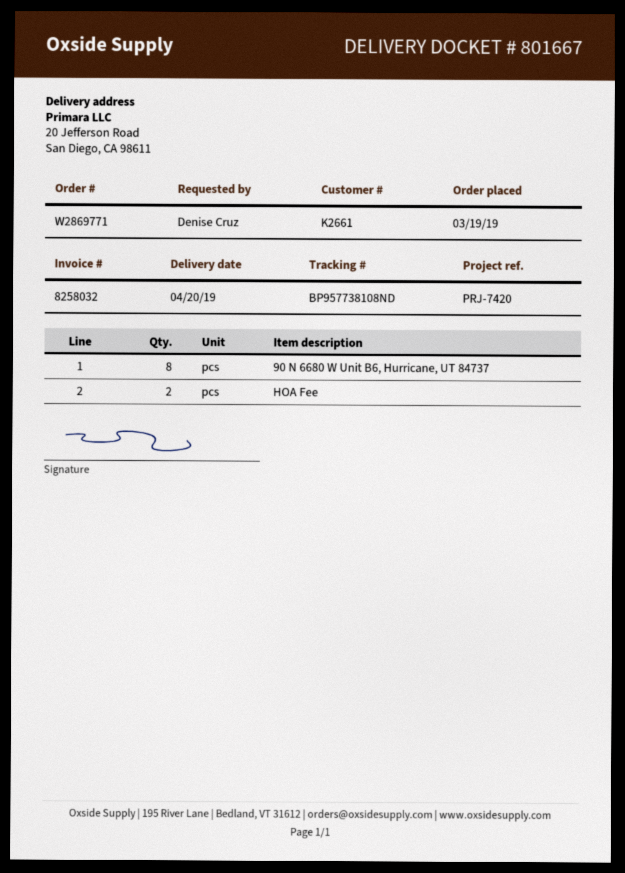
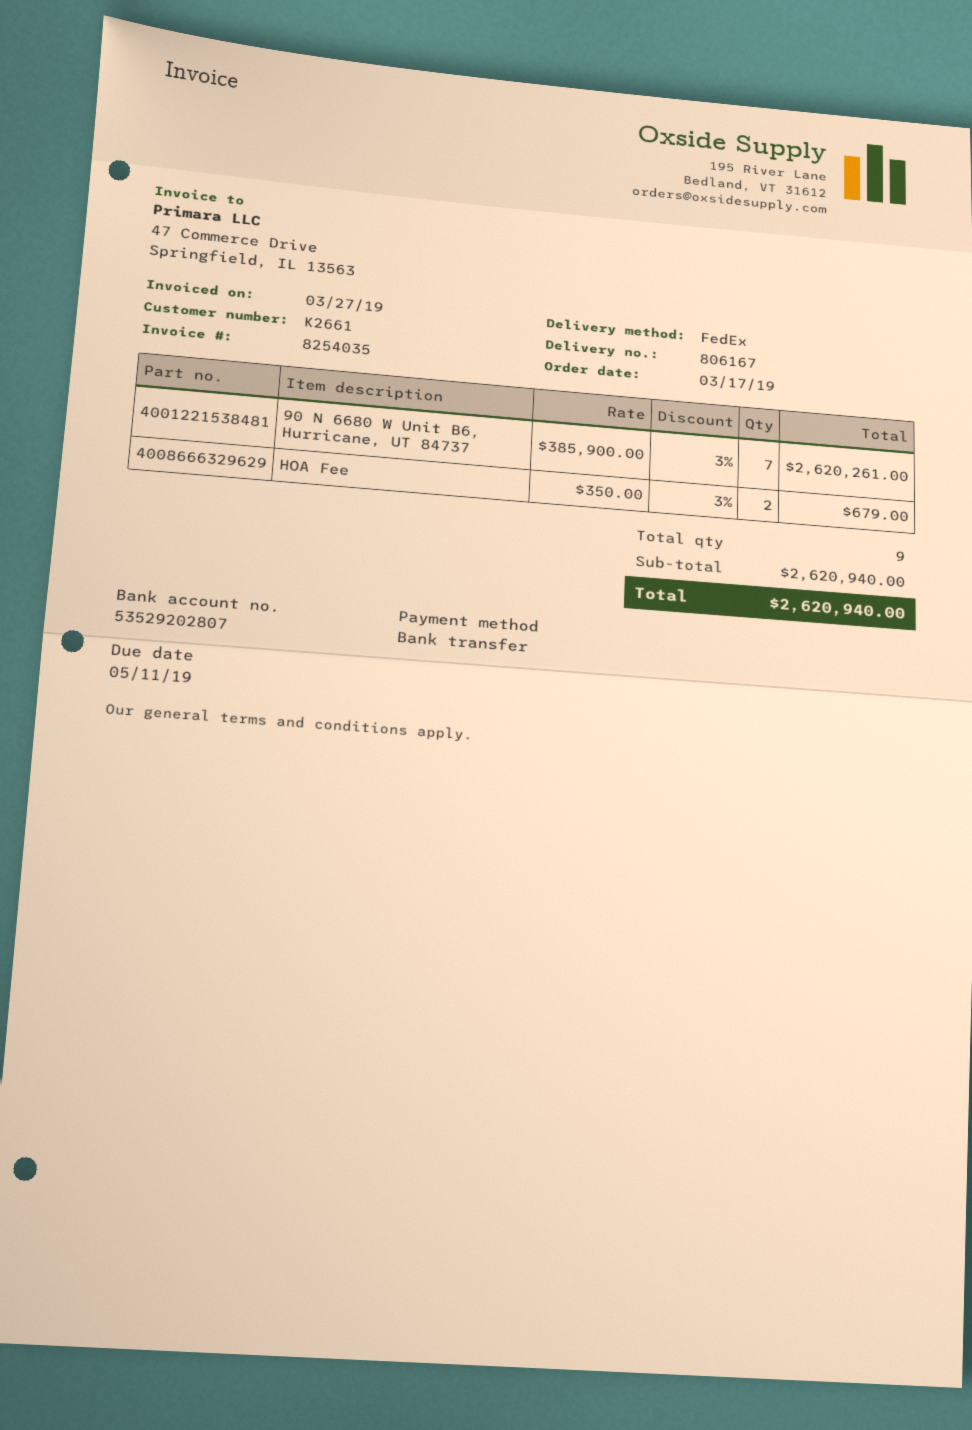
order date: 2019-03-19 -> 2019-03-17
delivery note number: 801667 -> 806167
invoice number: 8258032 -> 8254035
90 N 6680 W Unit B6, Hurricane, UT 84737: 8 -> 7

